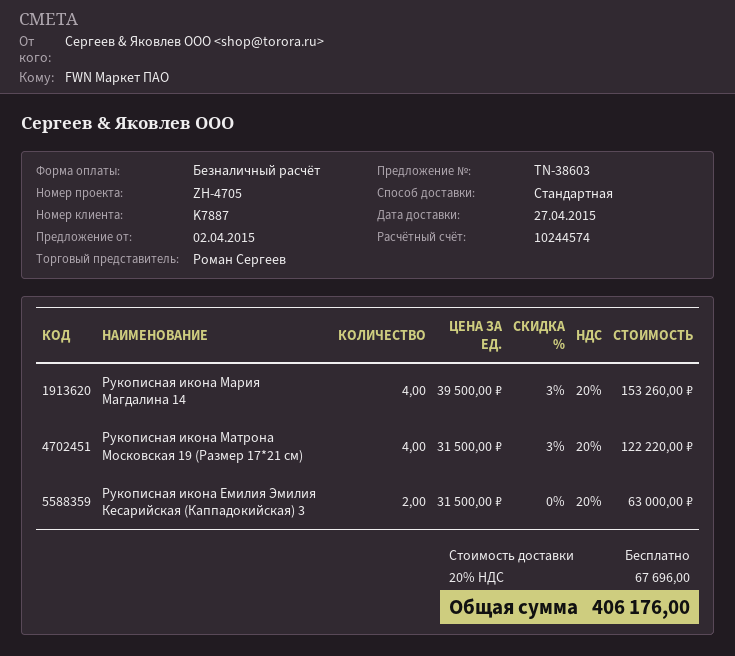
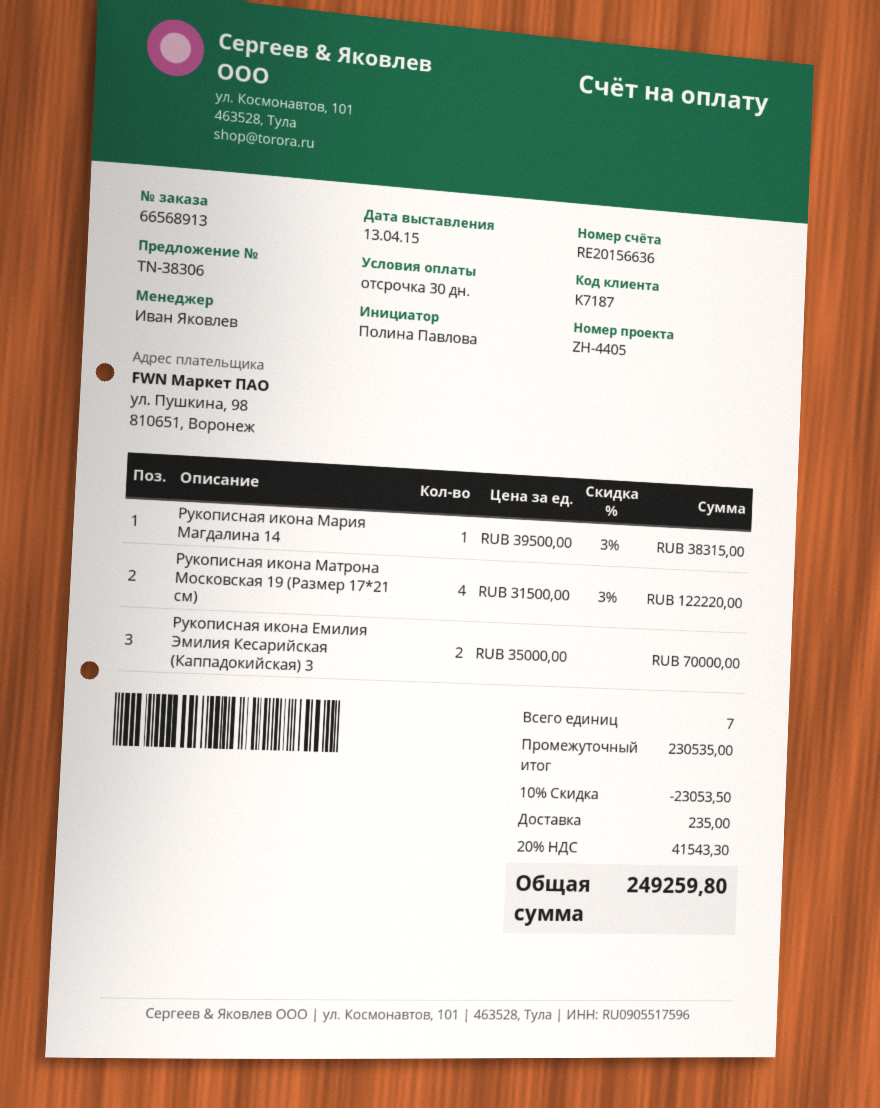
quote number: TN-38603 -> TN-38306
customer number: K7887 -> K7187
reference: ZH-4705 -> ZH-4405
sales rep: Роман Сергеев -> Иван Яковлев
Рукописная икона Мария Магдалина 14: 4 x 39500.00 - 3% = 153260.00 -> 1 x 39500.00 - 3% = 38315.00
Рукописная икона Емилия Эмилия Кесарийская (Каппадокийская) 3: 2 x 31500.00 = 63000.00 -> 2 x 35000.00 = 70000.00
discount: none -> 10% = 23053.50
shipping: 0.00 -> 235.00
tax: 20% = 67696.00 -> 20% = 41543.30
total: 406176.00 -> 249259.80

